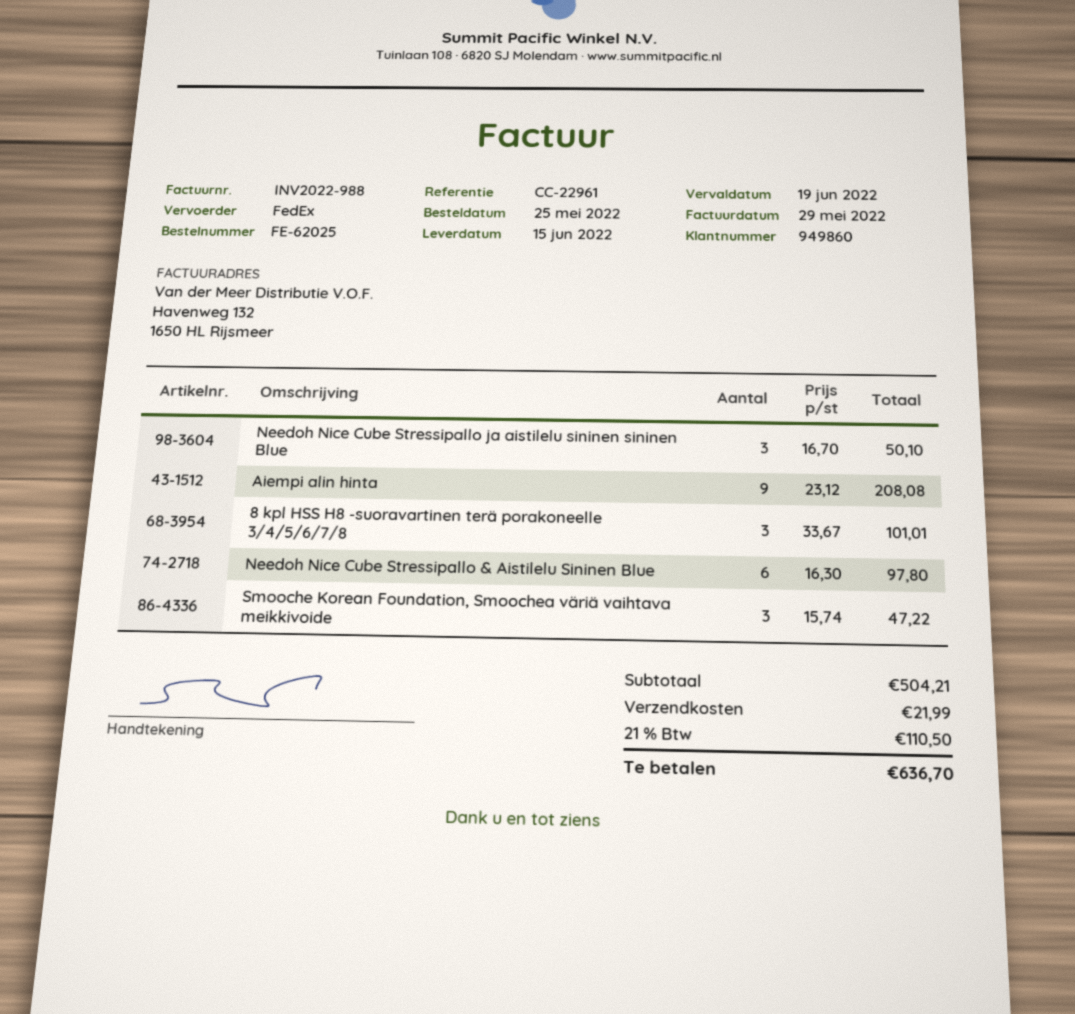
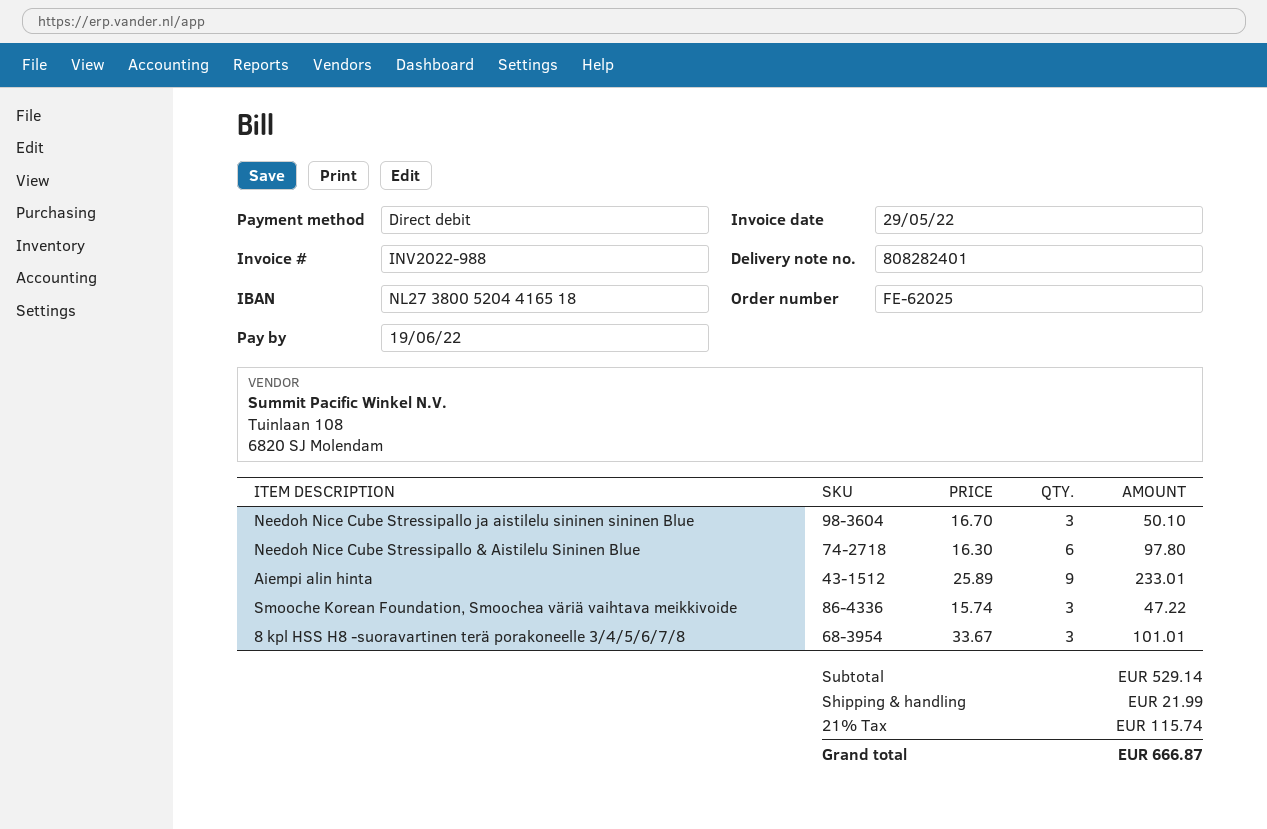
Aiempi alin hinta: 9 x 23.12 = 208.08 -> 9 x 25.89 = 233.01
subtotal: 504.21 -> 529.14
tax: 21% = 110.50 -> 21% = 115.74
total: 636.70 -> 666.87

